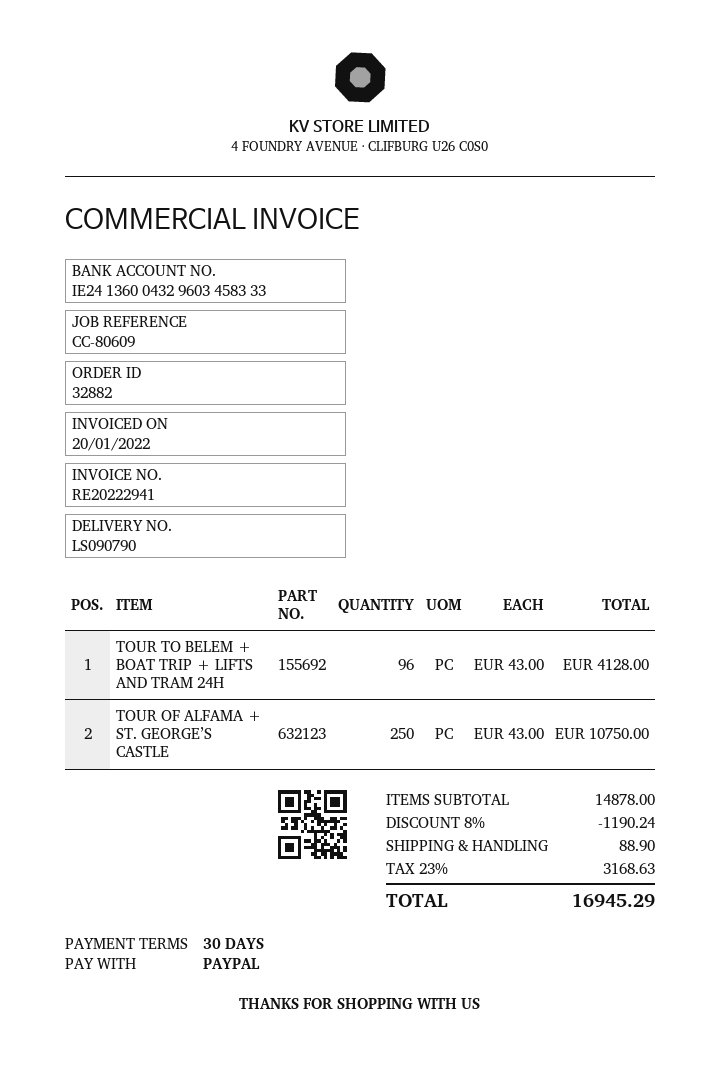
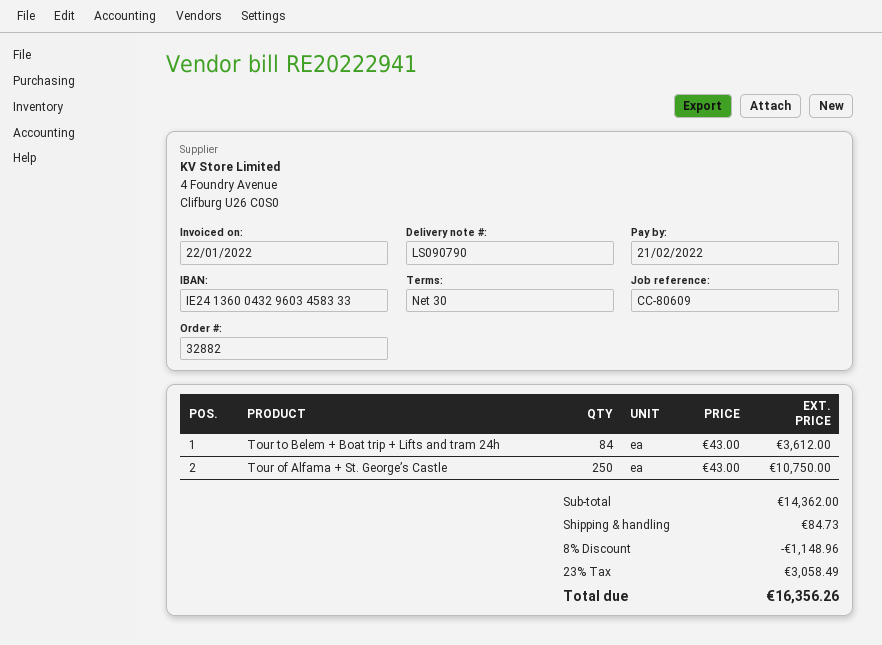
invoice date: 2022-01-20 -> 2022-01-22
TOUR TO BELEM + BOAT TRIP + LIFTS AND TRAM 24H: 96 x 43.00 = 4128.00 -> 84 x 43.00 = 3612.00
subtotal: 14878.00 -> 14362.00
discount: 8% = 1190.24 -> 8% = 1148.96
shipping: 88.90 -> 84.73
tax: 23% = 3168.63 -> 23% = 3058.49
total: 16945.29 -> 16356.26

